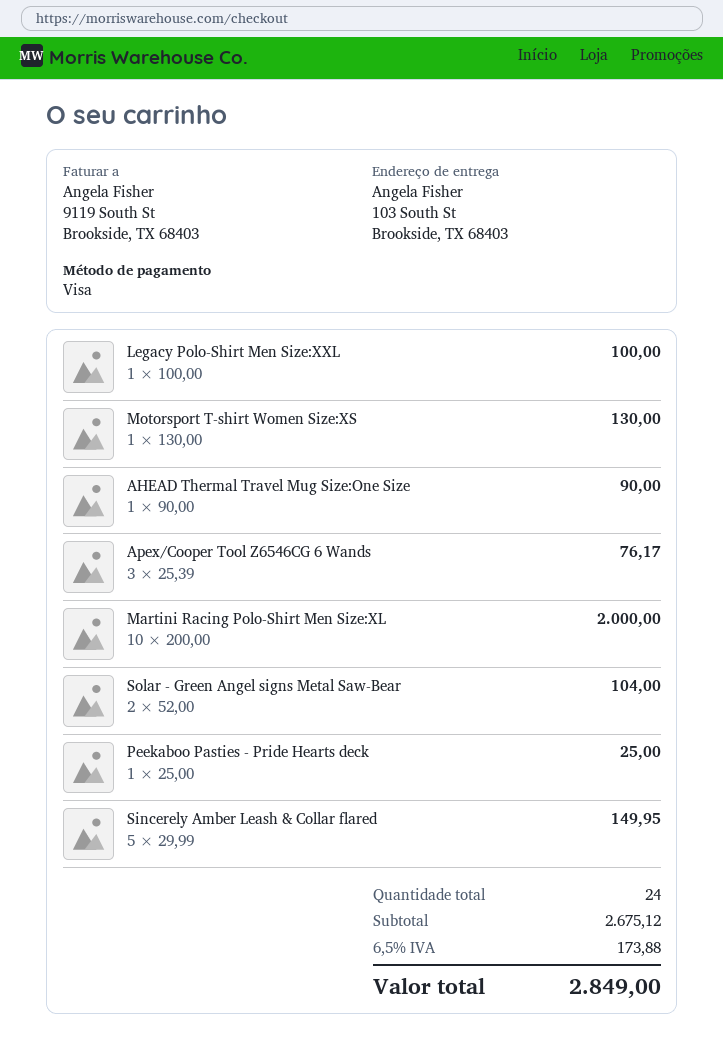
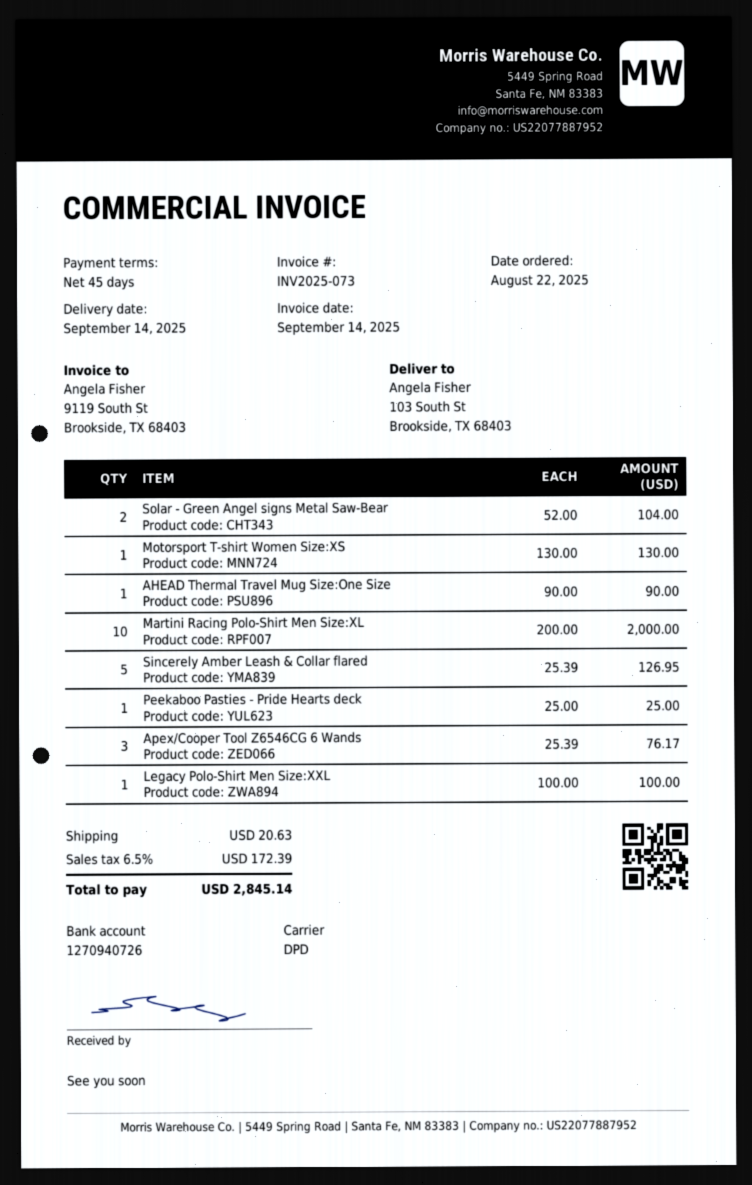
Sincerely Amber Leash & Collar flared: 5 x 29.99 = 149.95 -> 5 x 25.39 = 126.95
shipping: none -> 20.63
tax: 6.5% = 173.88 -> 6.5% = 172.39
total: 2849.00 -> 2845.14

